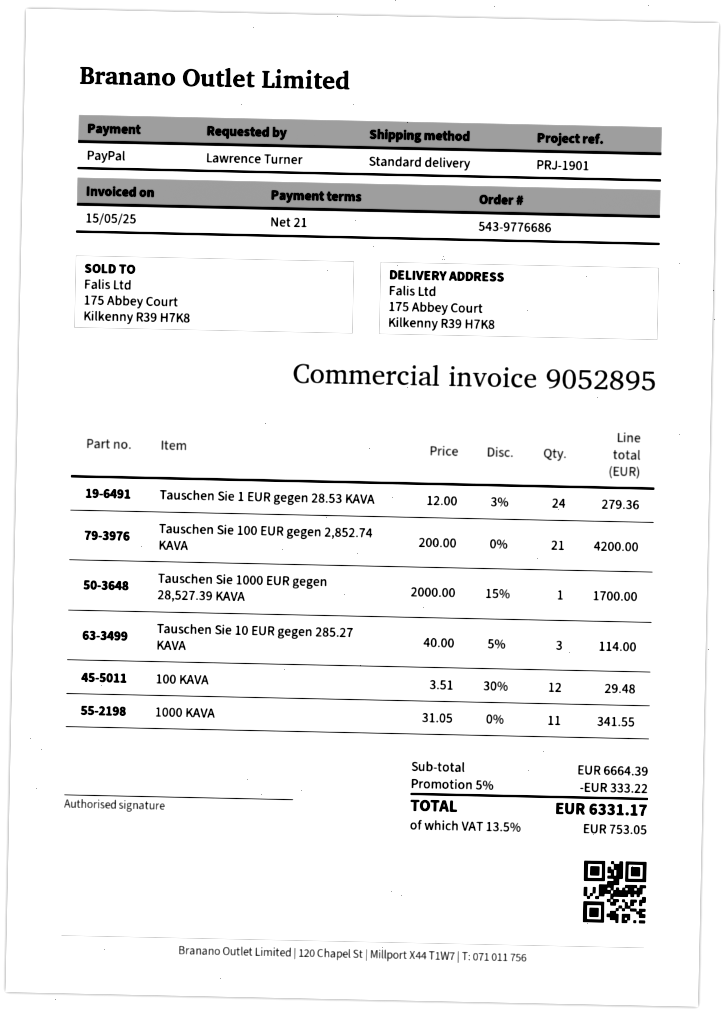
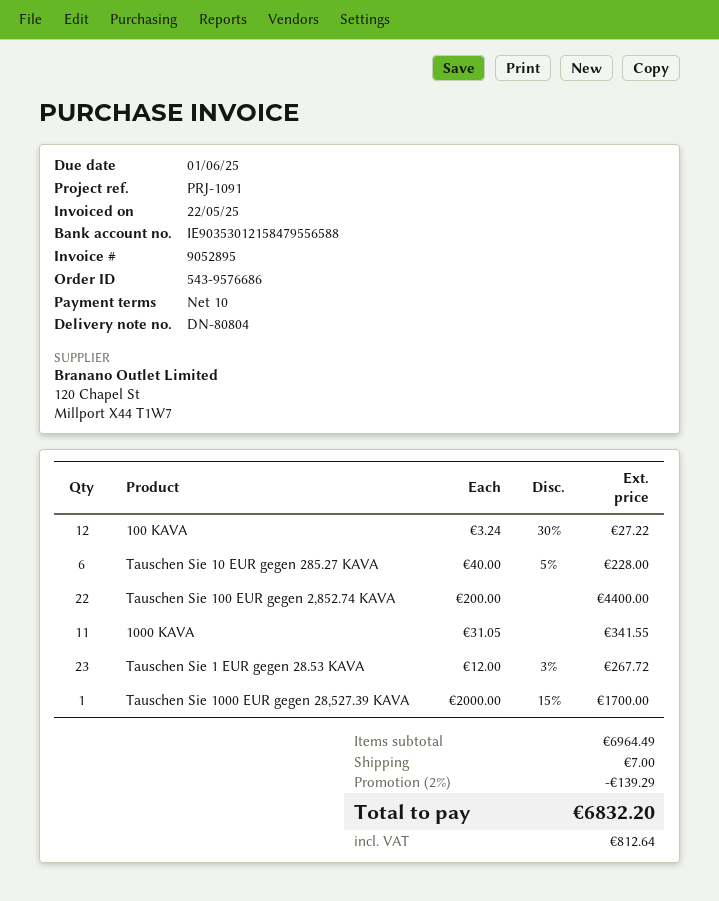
order number: 543-9776686 -> 543-9576686
invoice date: 2025-05-15 -> 2025-05-22
payment terms: 21 days -> 10 days
reference: PRJ-1901 -> PRJ-1091
Tauschen Sie 1 EUR gegen 28.53 KAVA: 24 x 12.00 - 3% = 279.36 -> 23 x 12.00 - 3% = 267.72
Tauschen Sie 100 EUR gegen 2,852.74 KAVA: 21 x 200.00 = 4200.00 -> 22 x 200.00 = 4400.00
Tauschen Sie 10 EUR gegen 285.27 KAVA: 3 x 40.00 - 5% = 114.00 -> 6 x 40.00 - 5% = 228.00
100 KAVA: 12 x 3.51 - 30% = 29.48 -> 12 x 3.24 - 30% = 27.22
subtotal: 6664.39 -> 6964.49
discount: 5% = 333.22 -> 2% = 139.29
shipping: none -> 7.00
tax: 753.05 -> 812.64
total: 6331.17 -> 6832.20

